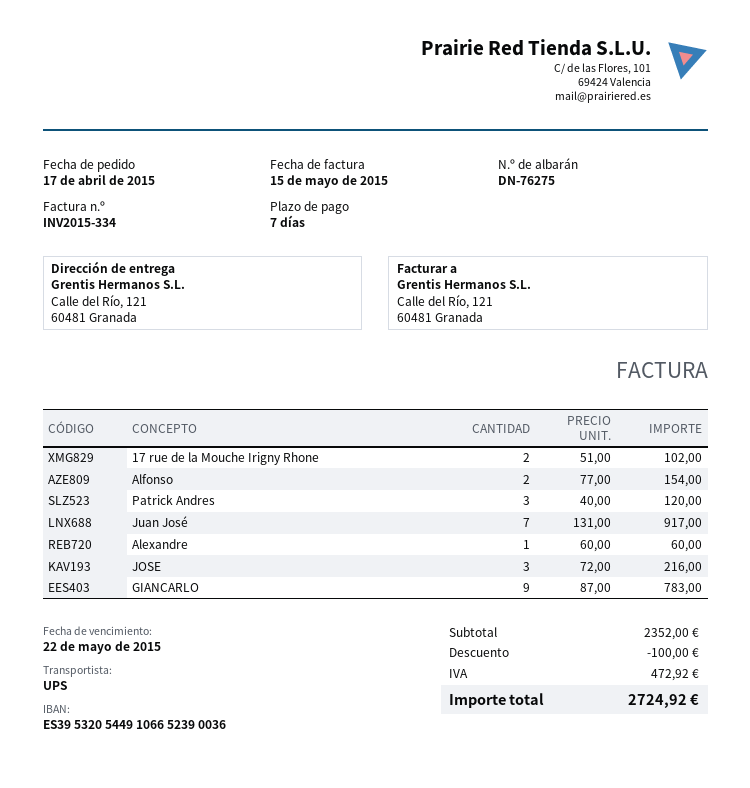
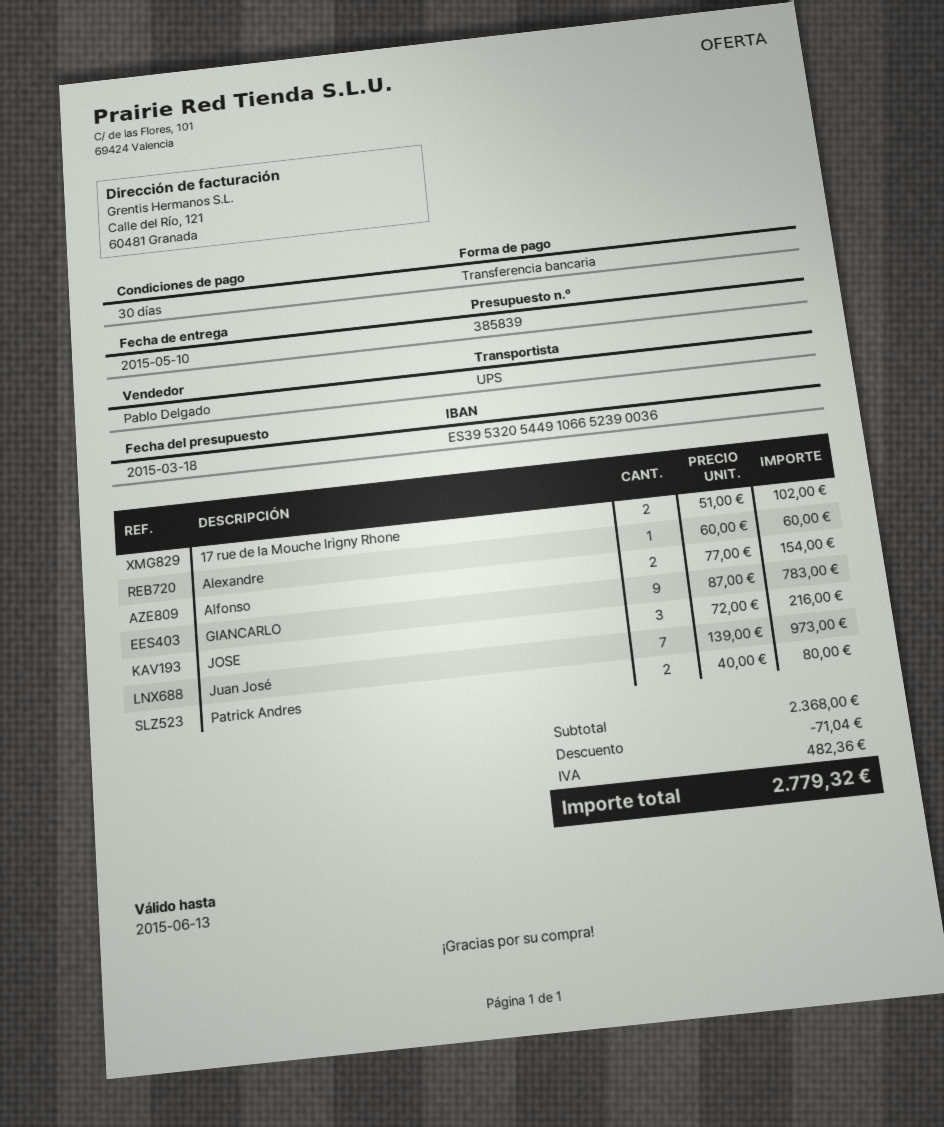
payment terms: 7 days -> 30 days
Patrick Andres: 3 x 40.00 = 120.00 -> 2 x 40.00 = 80.00
Juan José: 7 x 131.00 = 917.00 -> 7 x 139.00 = 973.00
subtotal: 2352.00 -> 2368.00
discount: 100.00 -> 71.04
tax: 472.92 -> 482.36
total: 2724.92 -> 2779.32

